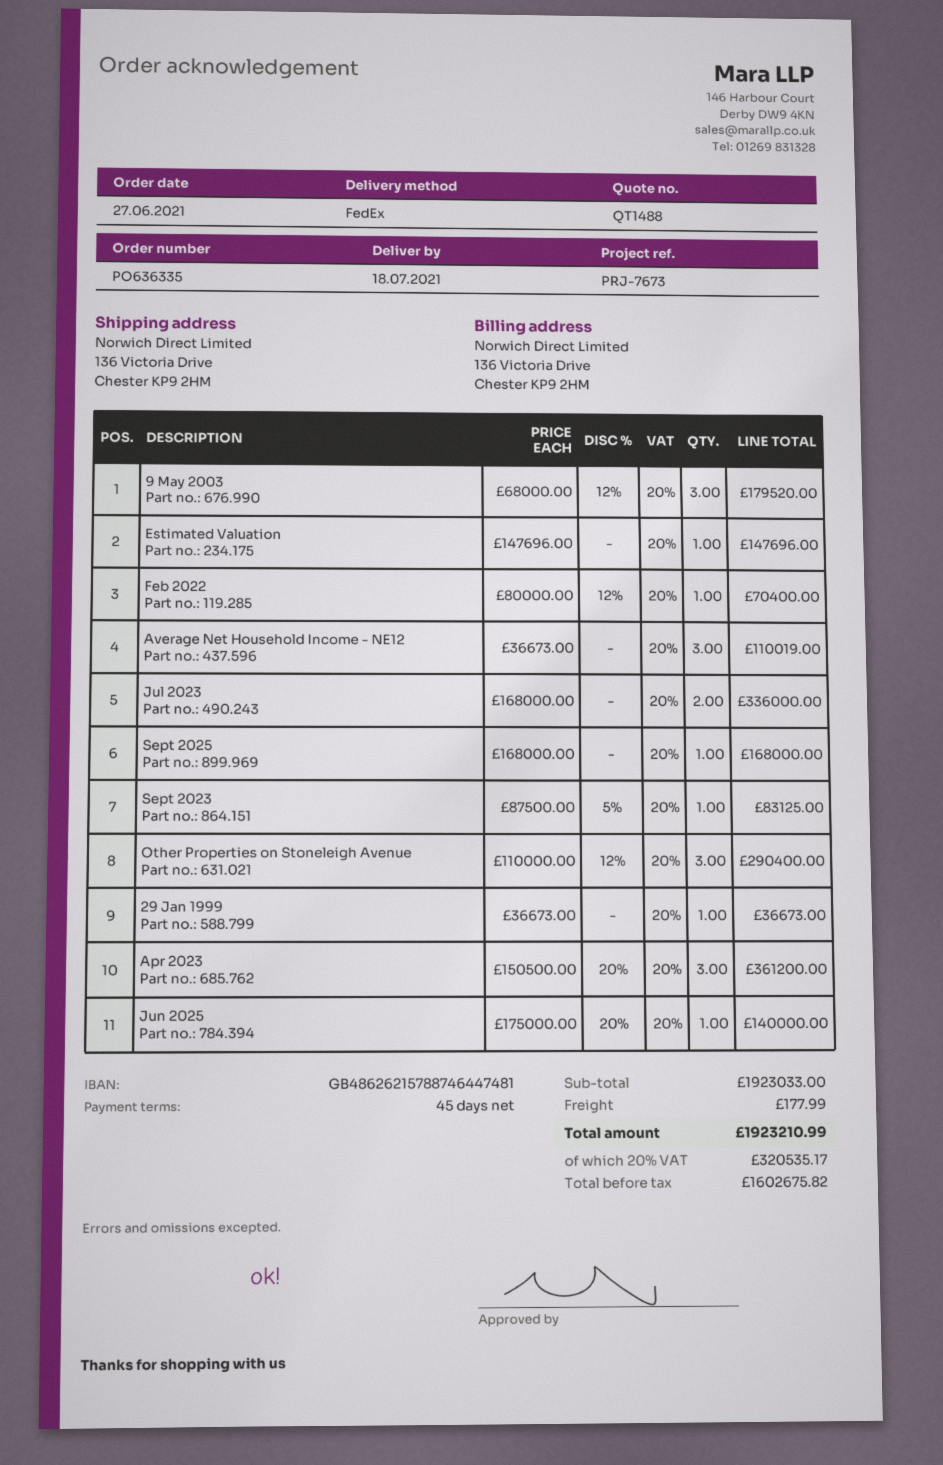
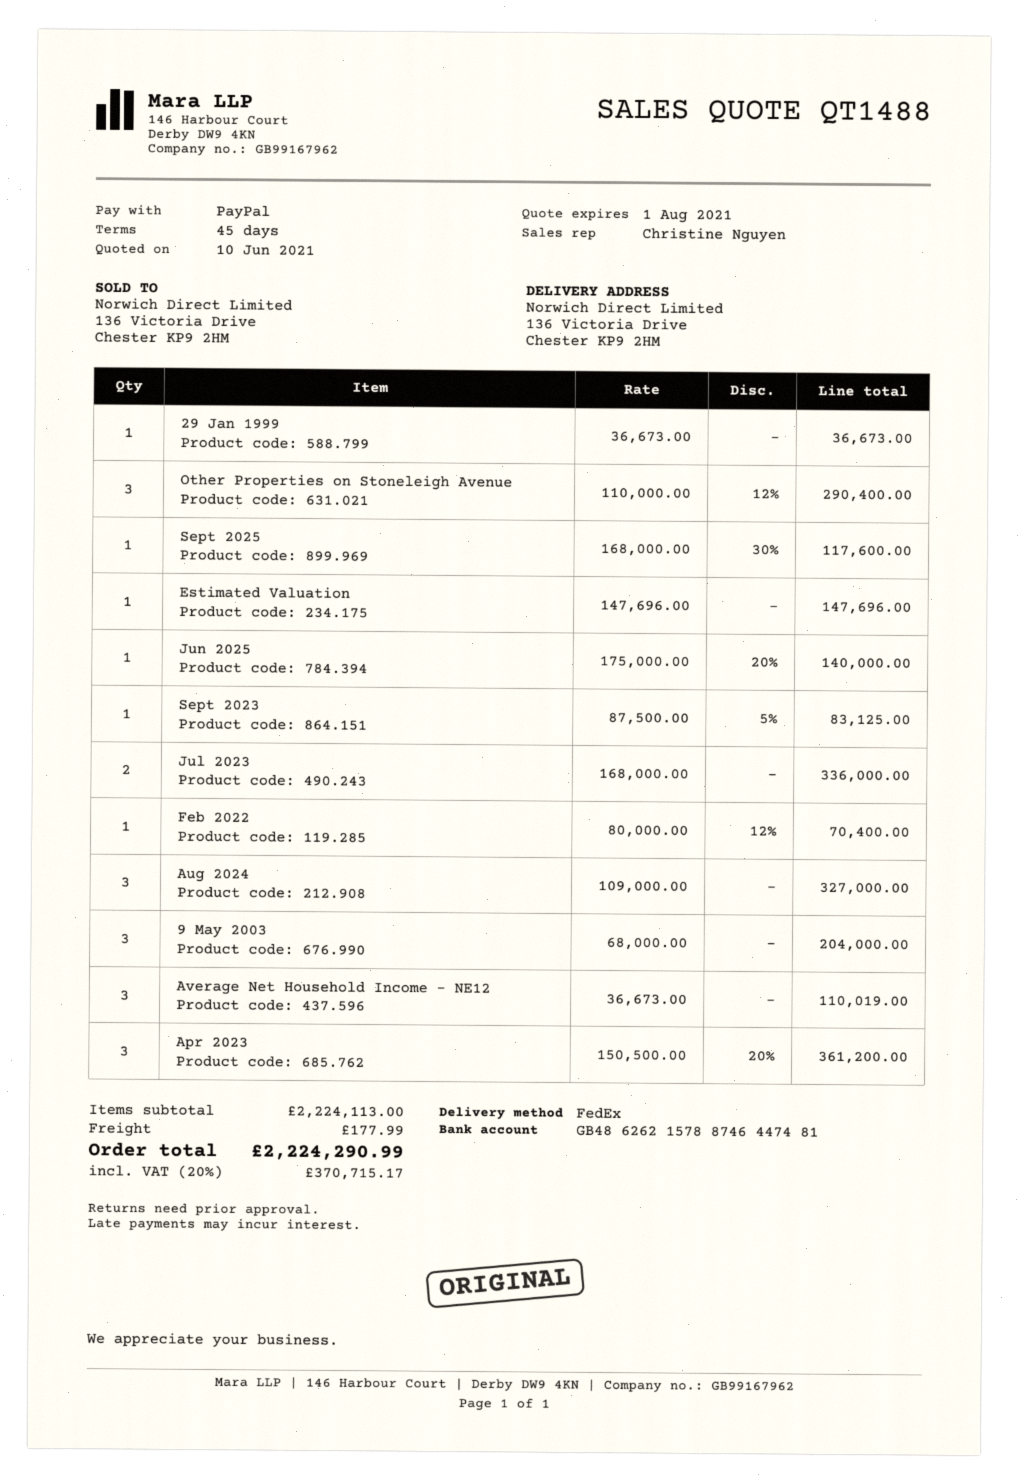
9 May 2003: 3 x 68000.00 - 12% = 179520.00 -> 3 x 68000.00 = 204000.00
Sept 2025: 1 x 168000.00 = 168000.00 -> 1 x 168000.00 - 30% = 117600.00
Aug 2024: none -> 3 x 109000.00 = 327000.00
subtotal: 1923033.00 -> 2224113.00
tax: 20% = 320535.17 -> 20% = 370715.17
total: 1923210.99 -> 2224290.99

